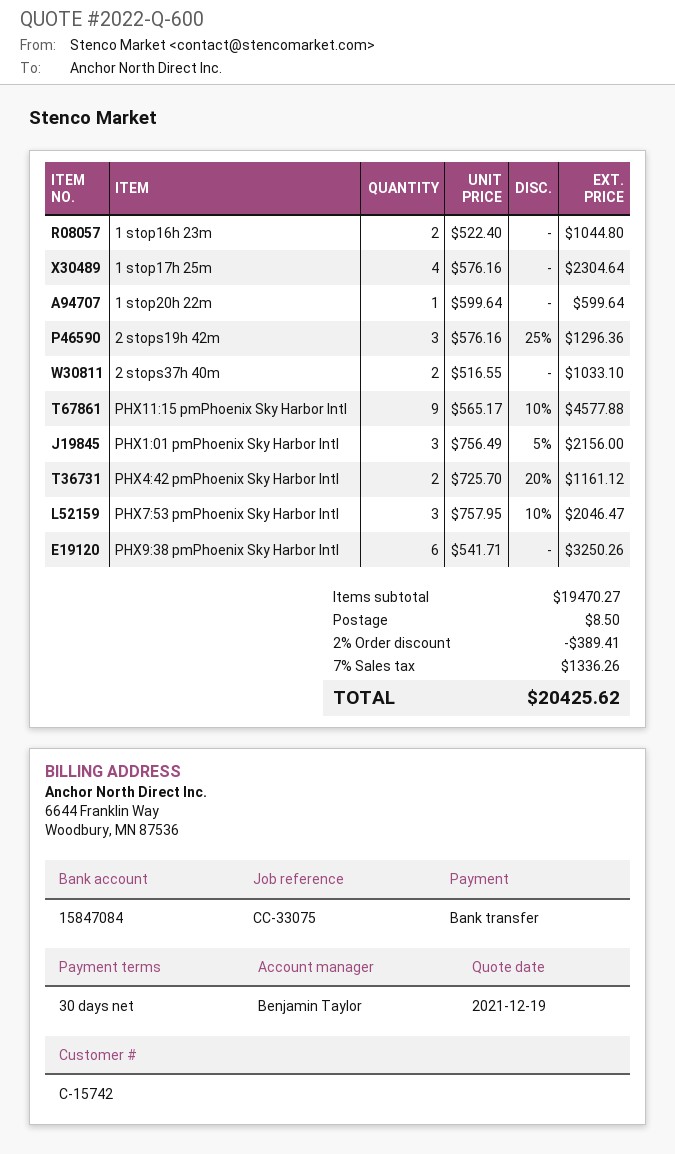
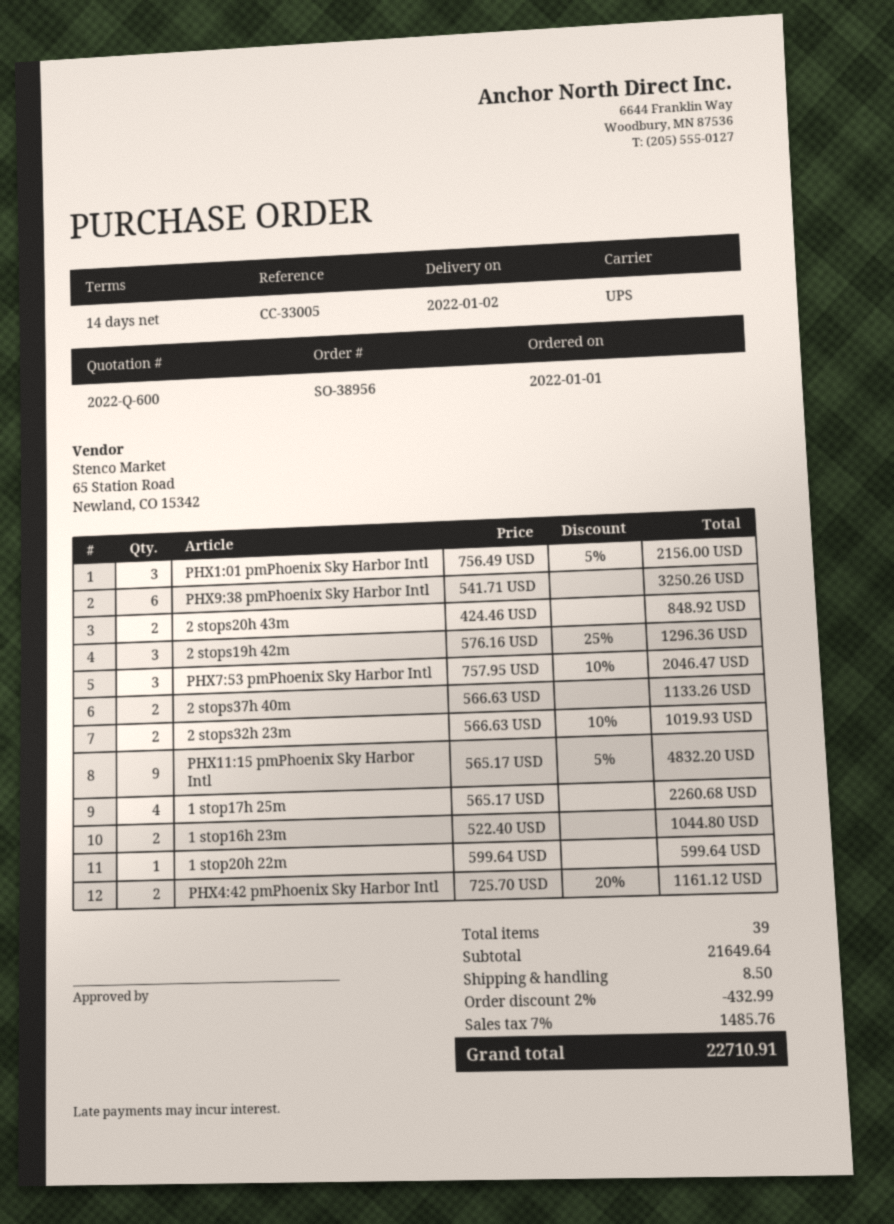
payment terms: 30 days -> 14 days
reference: CC-33075 -> CC-33005
1 stop17h 25m: 4 x 576.16 = 2304.64 -> 4 x 565.17 = 2260.68
2 stops37h 40m: 2 x 516.55 = 1033.10 -> 2 x 566.63 = 1133.26
PHX11:15 pmPhoenix Sky Harbor Intl: 9 x 565.17 - 10% = 4577.88 -> 9 x 565.17 - 5% = 4832.20
2 stops20h 43m: none -> 2 x 424.46 = 848.92
2 stops32h 23m: none -> 2 x 566.63 - 10% = 1019.93
subtotal: 19470.27 -> 21649.64
discount: 2% = 389.41 -> 2% = 432.99
tax: 7% = 1336.26 -> 7% = 1485.76
total: 20425.62 -> 22710.91

